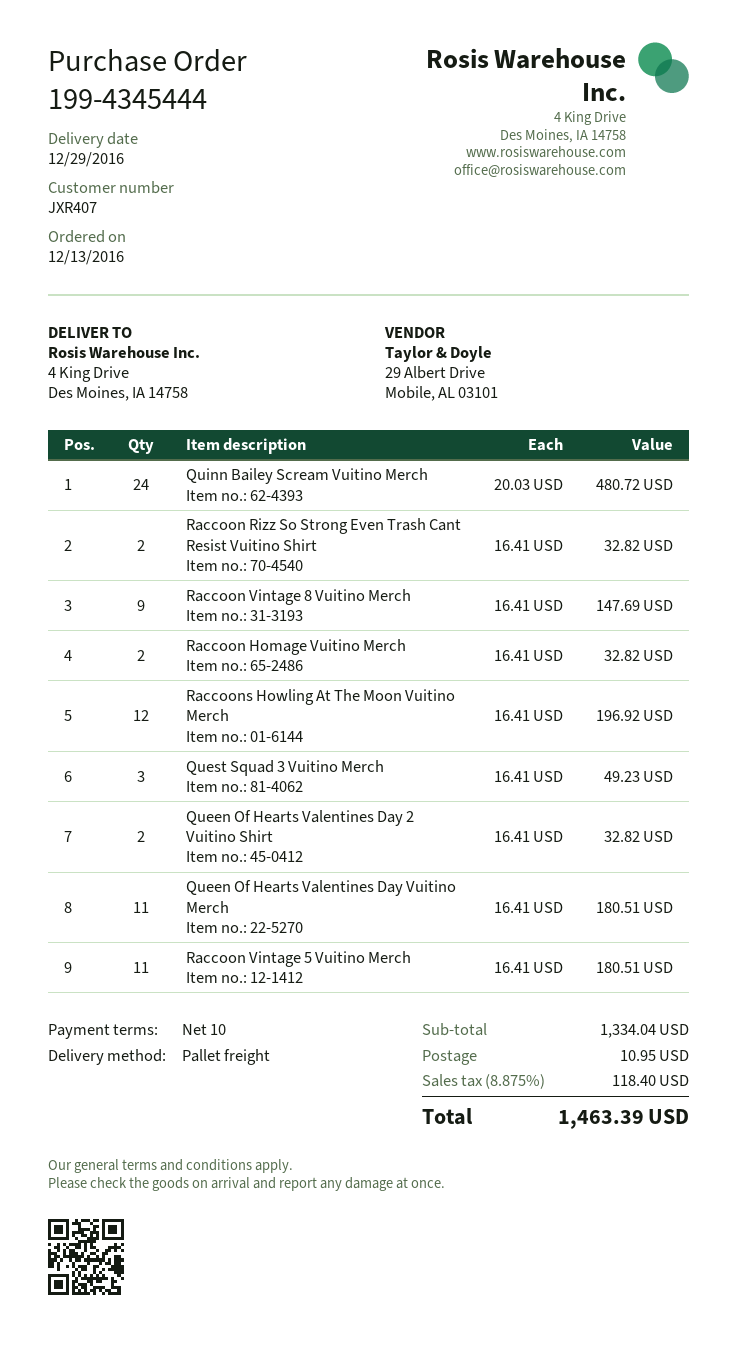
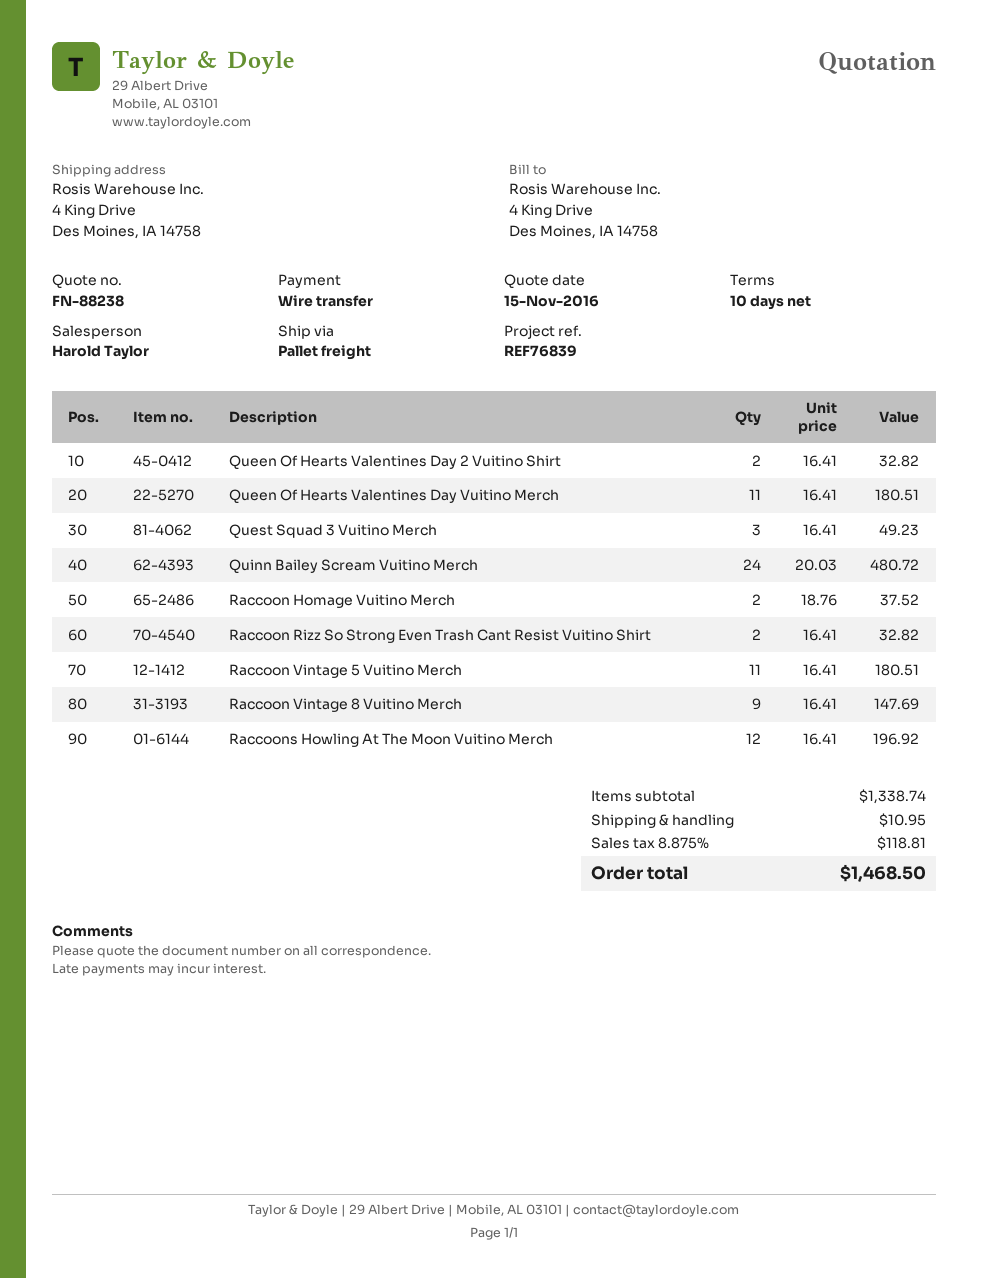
Raccoon Homage Vuitino Merch: 2 x 16.41 = 32.82 -> 2 x 18.76 = 37.52
subtotal: 1334.04 -> 1338.74
tax: 8.875% = 118.40 -> 8.875% = 118.81
total: 1463.39 -> 1468.50

